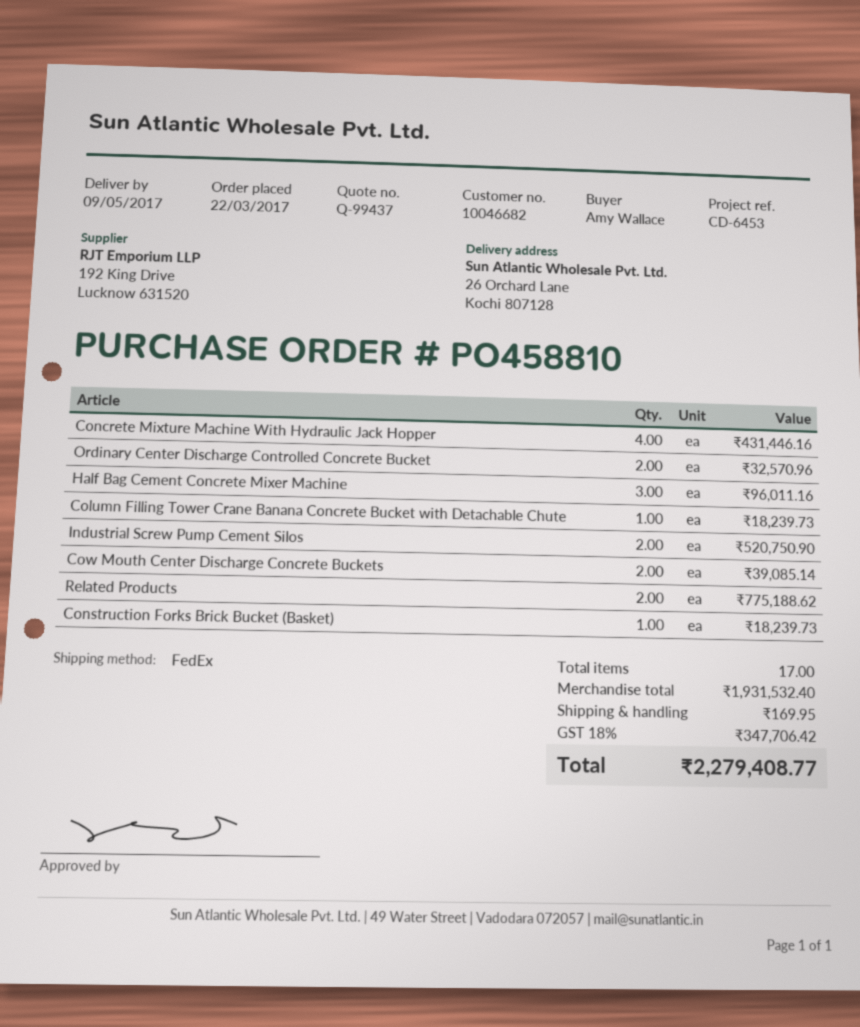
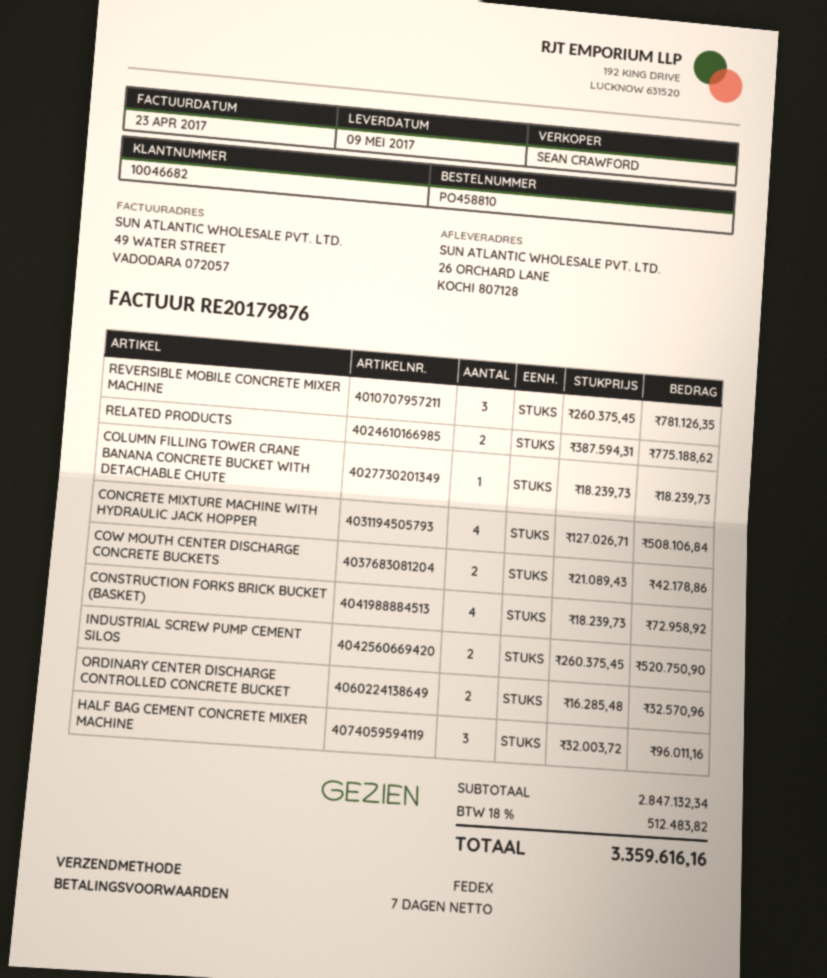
Concrete Mixture Machine With Hydraulic Jack Hopper: 4 for 431446.16 -> 4 for 508106.84
Cow Mouth Center Discharge Concrete Buckets: 2 for 39085.14 -> 2 for 42178.86
Construction Forks Brick Bucket (Basket): 1 for 18239.73 -> 4 for 72958.92
REVERSIBLE MOBILE CONCRETE MIXER MACHINE: none -> 3 for 781126.35
subtotal: 1931532.40 -> 2847132.34
shipping: 169.95 -> none
tax: 18% = 347706.42 -> 18% = 512483.82
total: 2279408.77 -> 3359616.16

